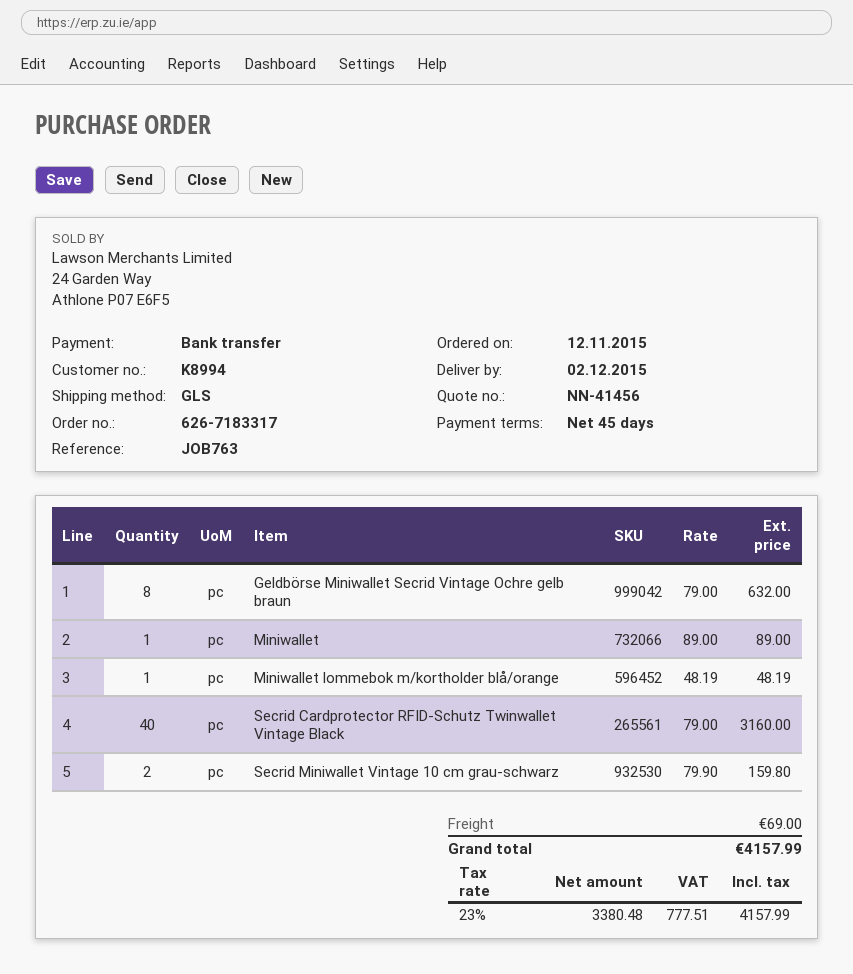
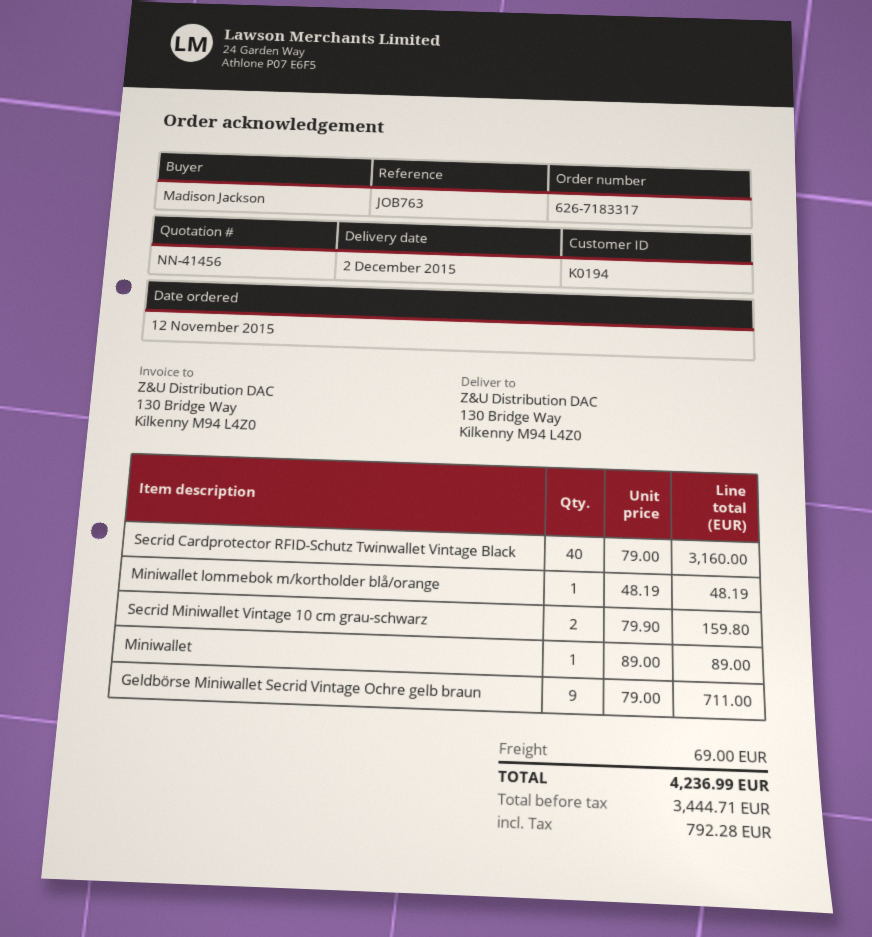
customer number: K8994 -> K0194
Geldbörse Miniwallet Secrid Vintage Ochre gelb braun: 8 x 79.00 = 632.00 -> 9 x 79.00 = 711.00
net: 3380.48 -> 3444.71
tax: 777.51 -> 792.28
total: 4157.99 -> 4236.99

